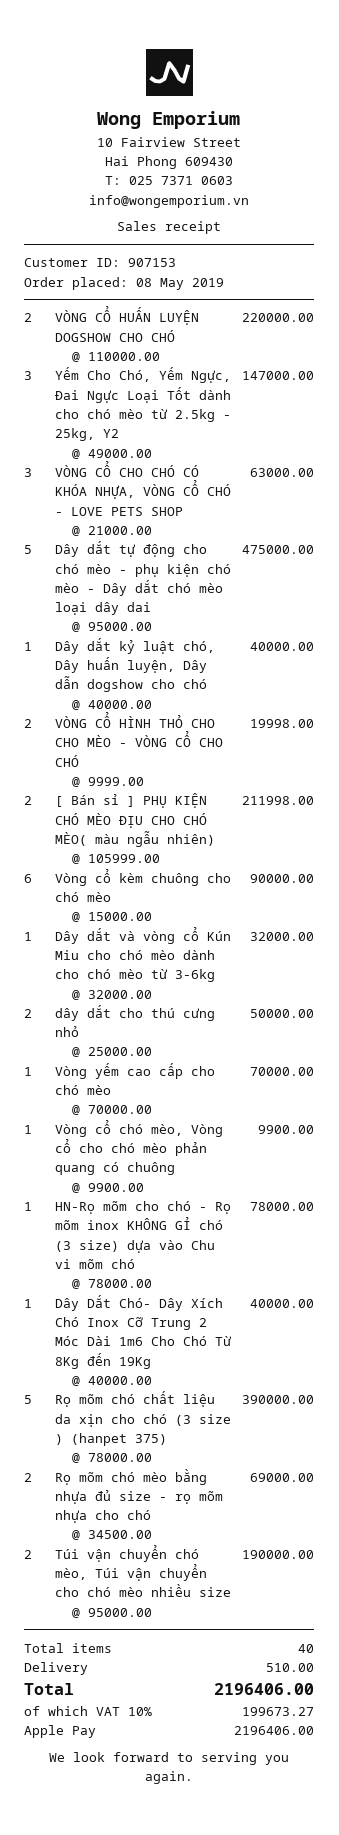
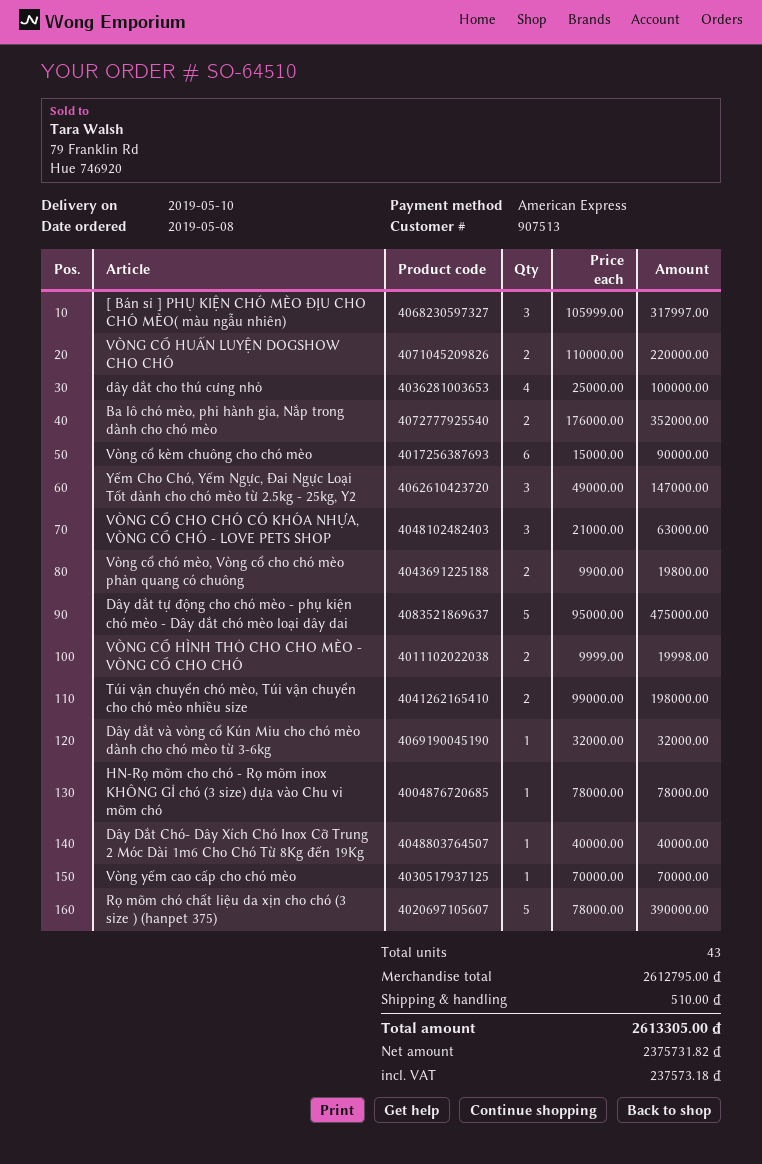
customer number: 907153 -> 907513
payment method: Apple Pay -> American Express
Dây dắt kỷ luật chó, Dây huấn luyện, Dây dẫn dogshow cho chó: 1 x 40000.00 = 40000.00 -> none
[ Bán sỉ ] PHỤ KIỆN CHÓ MÈO ĐỊU CHO CHÓ MÈO( màu ngẫu nhiên): 2 x 105999.00 = 211998.00 -> 3 x 105999.00 = 317997.00
dây dắt cho thú cưng nhỏ: 2 x 25000.00 = 50000.00 -> 4 x 25000.00 = 100000.00
Vòng cổ chó mèo, Vòng cổ cho chó mèo phản quang có chuông: 1 x 9900.00 = 9900.00 -> 2 x 9900.00 = 19800.00
Rọ mõm chó mèo bằng nhựa đủ size - rọ mõm nhựa cho chó: 2 x 34500.00 = 69000.00 -> none
Túi vận chuyển chó mèo, Túi vận chuyển cho chó mèo nhiều size: 2 x 95000.00 = 190000.00 -> 2 x 99000.00 = 198000.00
Ba lô chó mèo, phi hành gia, Nắp trong dành cho chó mèo: none -> 2 x 176000.00 = 352000.00
total quantity: 40 -> 43
tax: 199673.27 -> 237573.18
total: 2196406.00 -> 2613305.00

